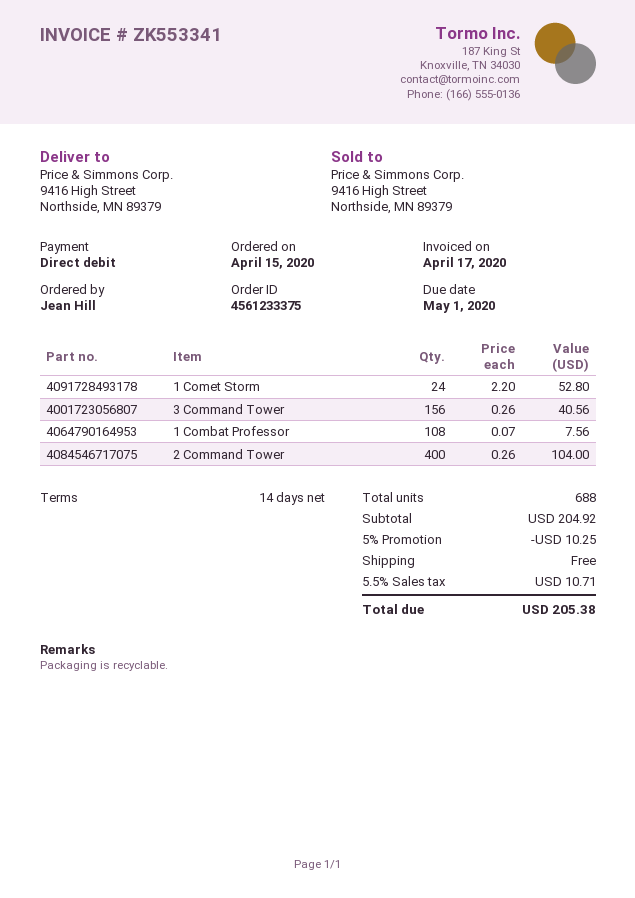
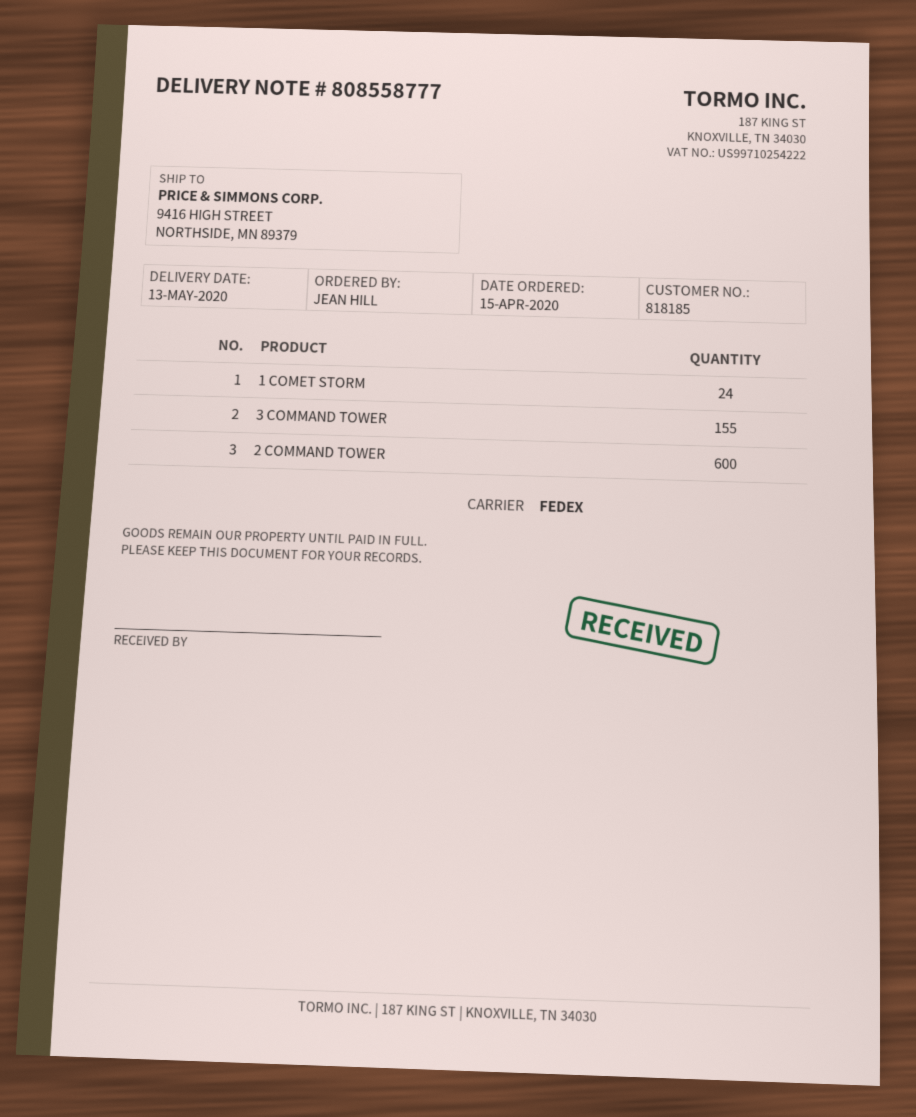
3 Command Tower: 156 -> 155
1 Combat Professor: 108 -> none
2 Command Tower: 400 -> 600

